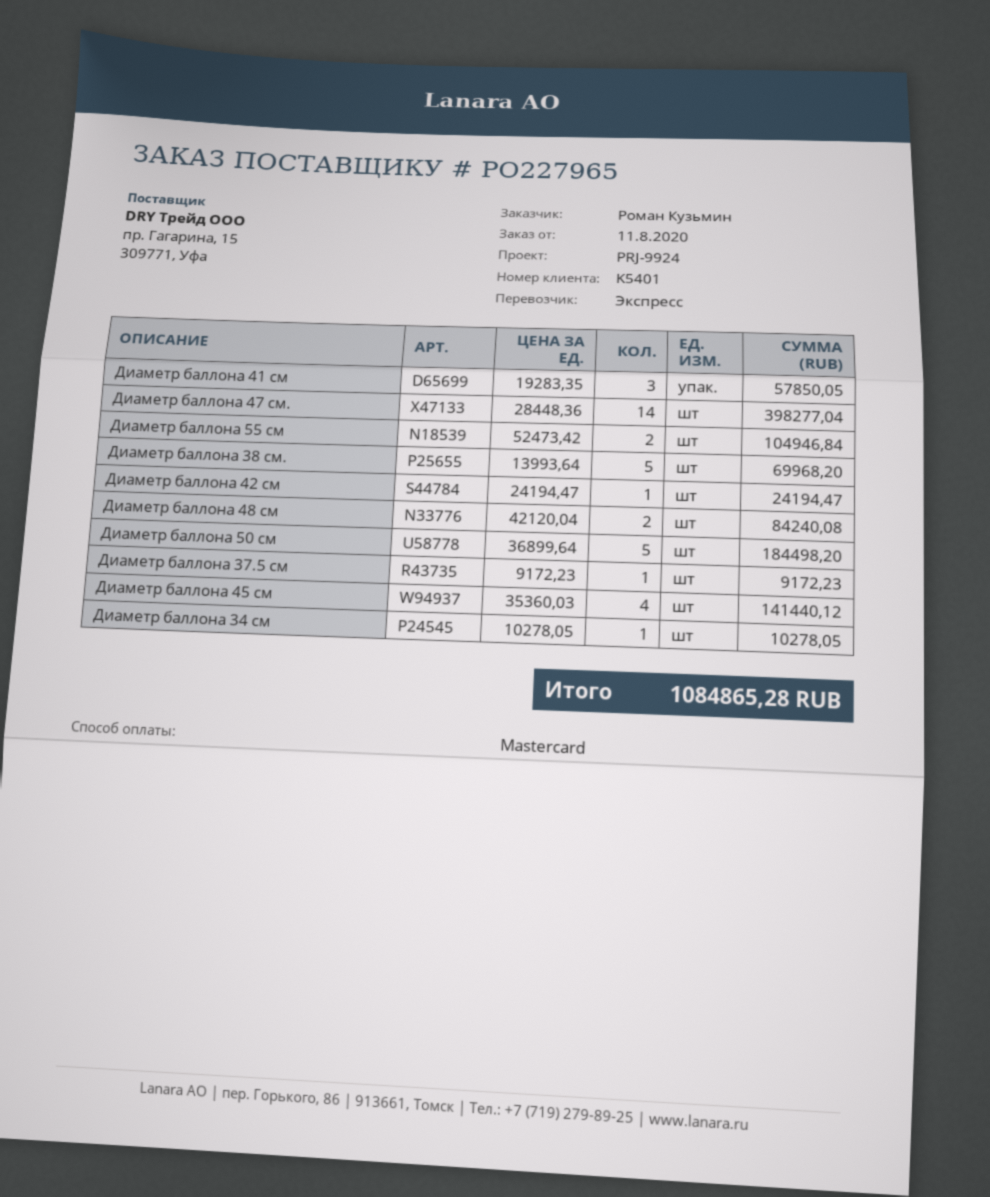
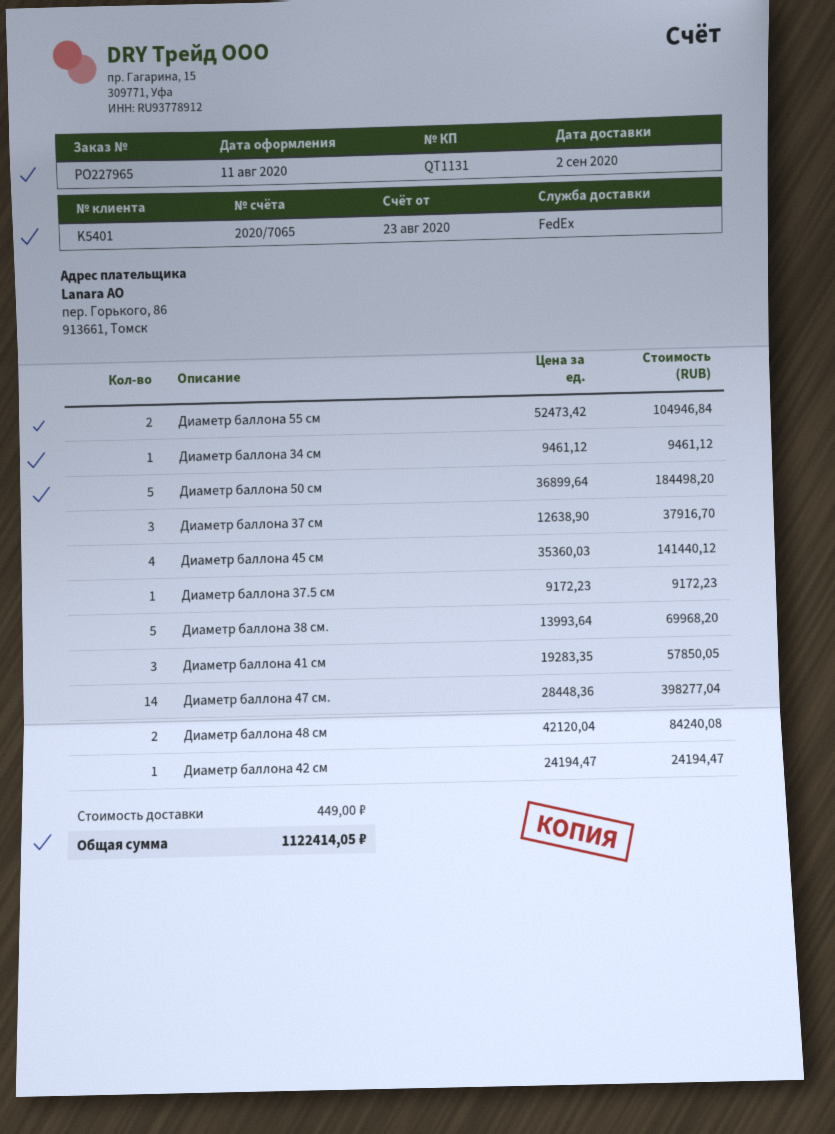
shipping method: express -> FedEx
Диаметр баллона 34 см: 1 x 10278.05 = 10278.05 -> 1 x 9461.12 = 9461.12
Диаметр баллона 37 см: none -> 3 x 12638.90 = 37916.70
shipping: none -> 449.00
total: 1084865.28 -> 1122414.05

